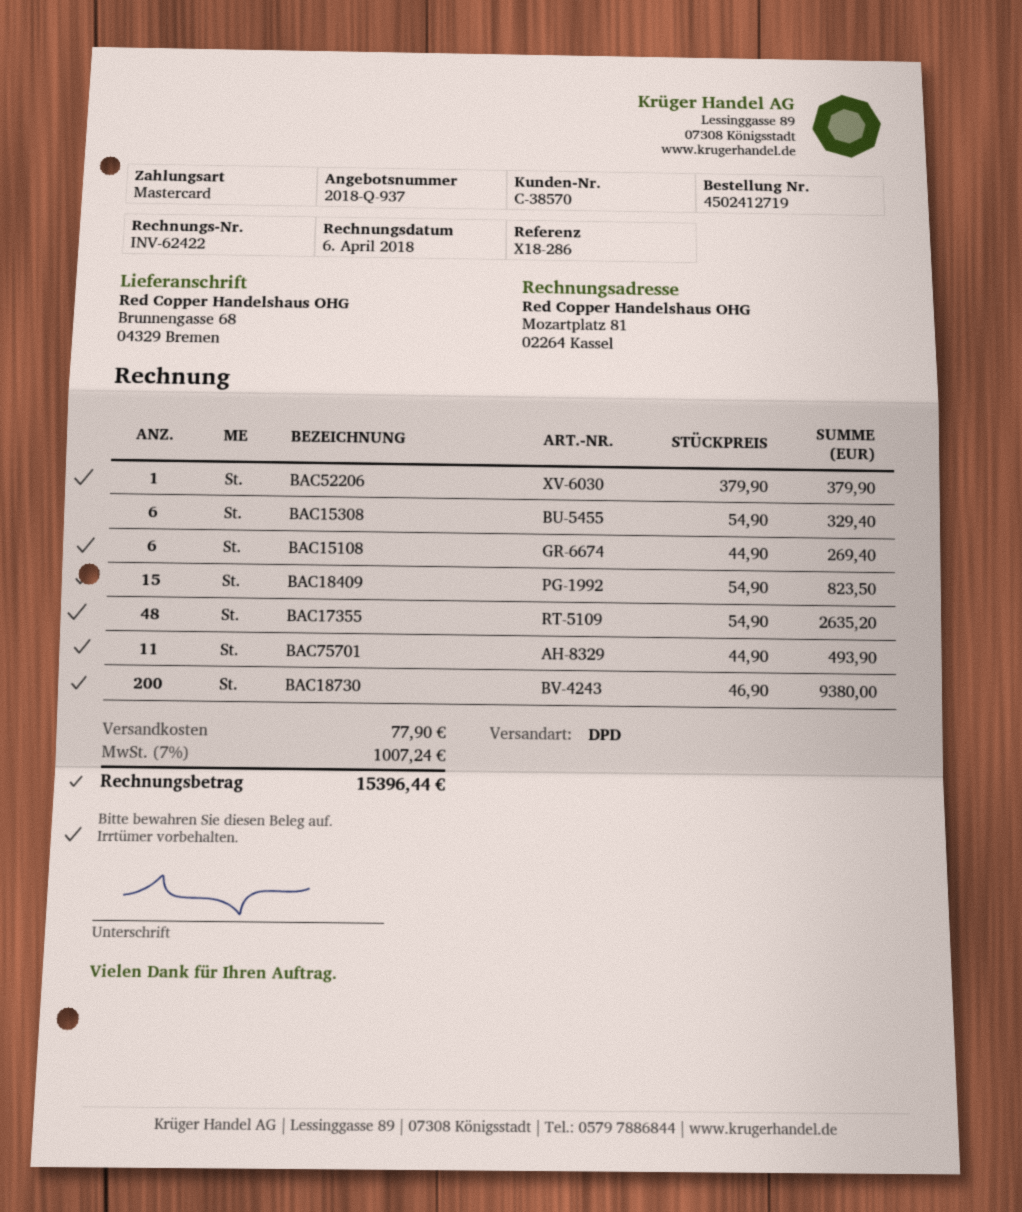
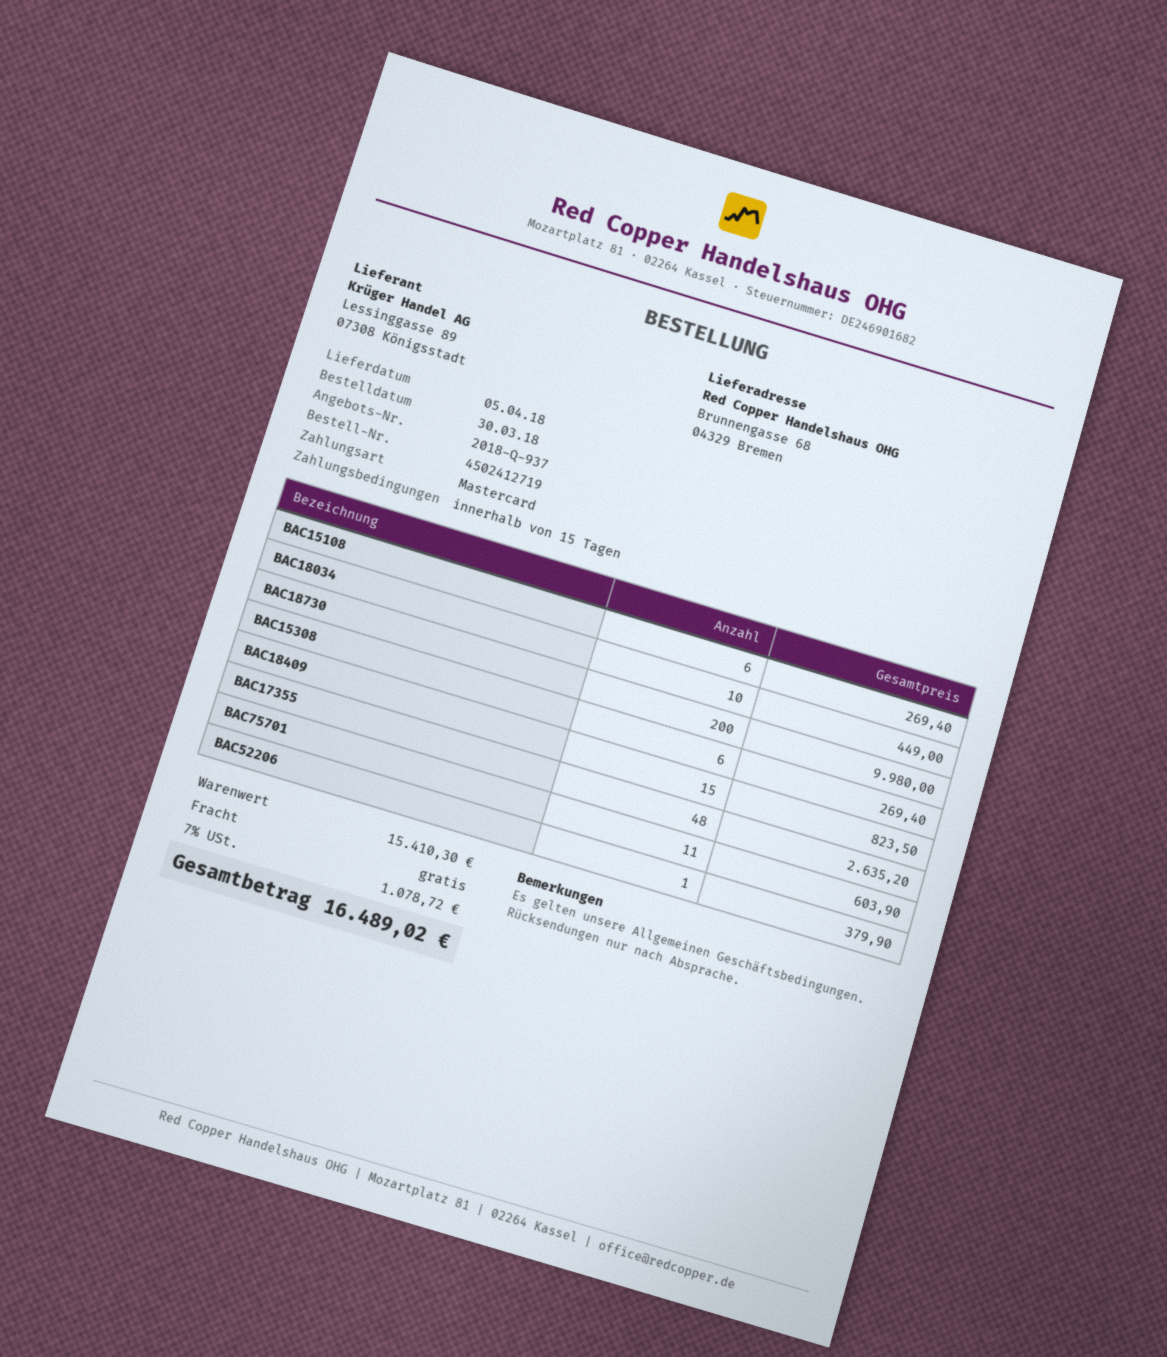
BAC15308: 6 for 329.40 -> 6 for 269.40
BAC75701: 11 for 493.90 -> 11 for 603.90
BAC18730: 200 for 9380.00 -> 200 for 9980.00
BAC18034: none -> 10 for 449.00
shipping: 77.90 -> 0.00
tax: 7% = 1007.24 -> 7% = 1078.72
total: 15396.44 -> 16489.02

